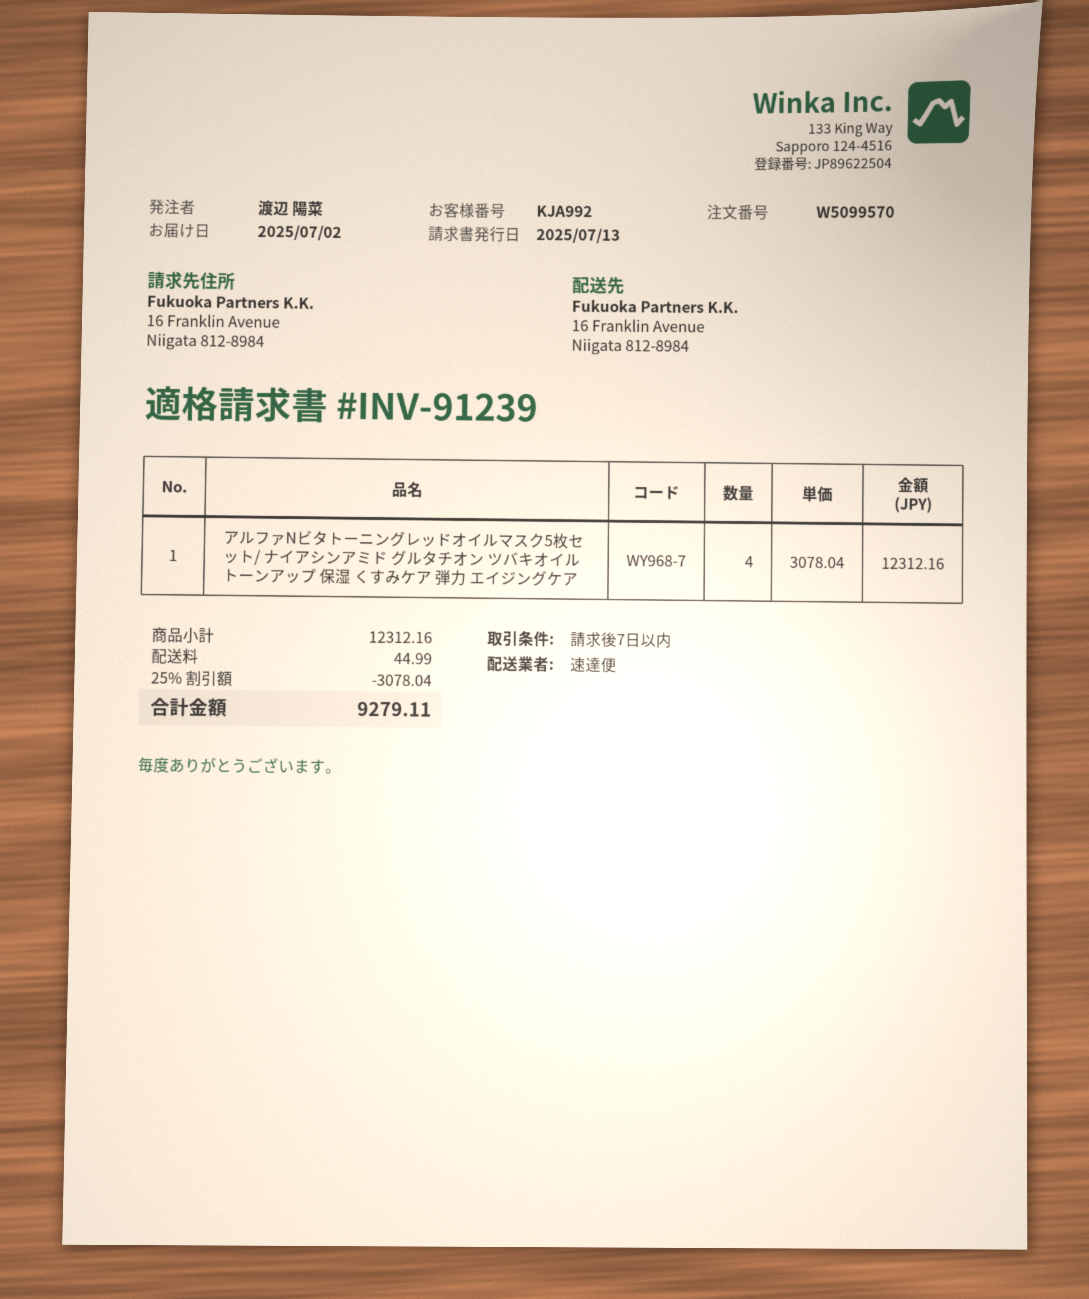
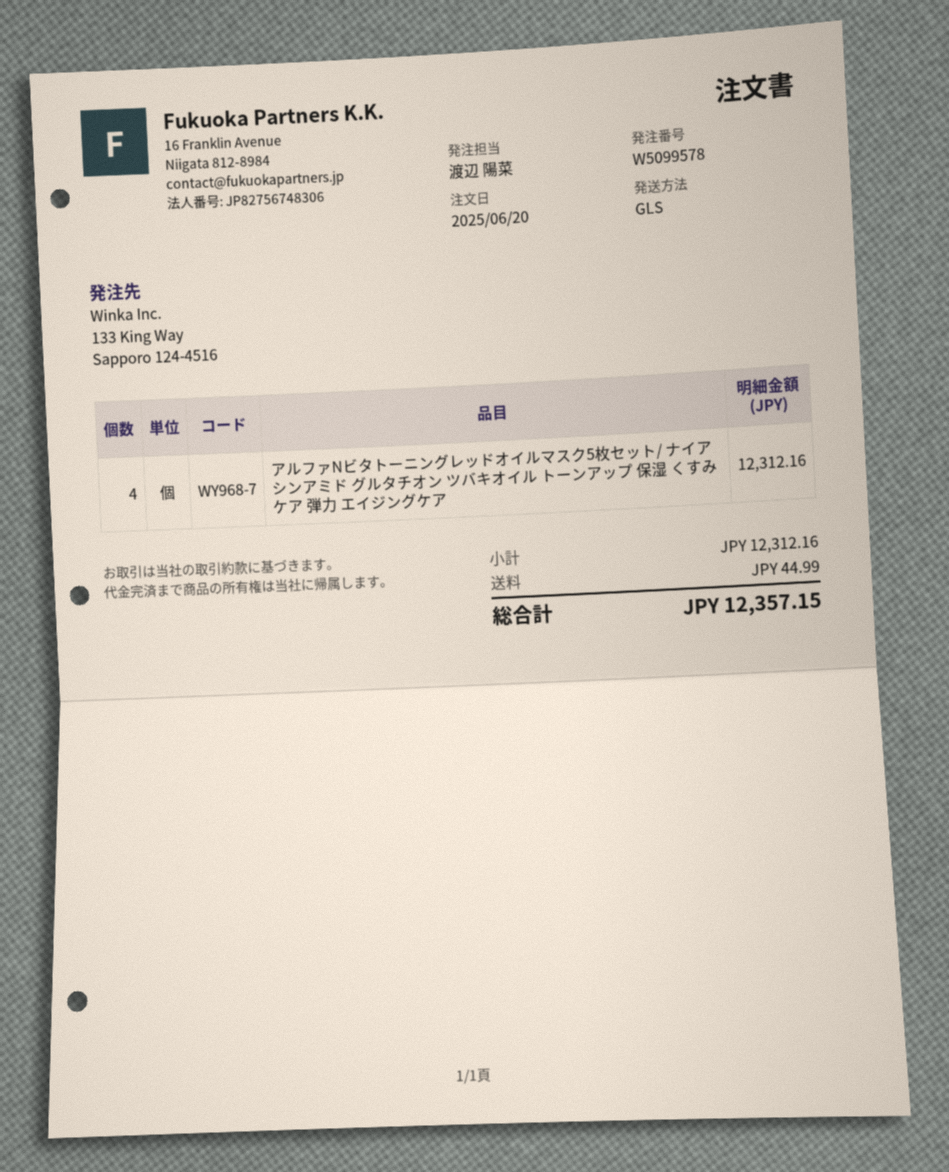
order number: W5099570 -> W5099578
shipping method: express -> GLS
discount: 25% = 3078.04 -> none
total: 9279.11 -> 12357.15

